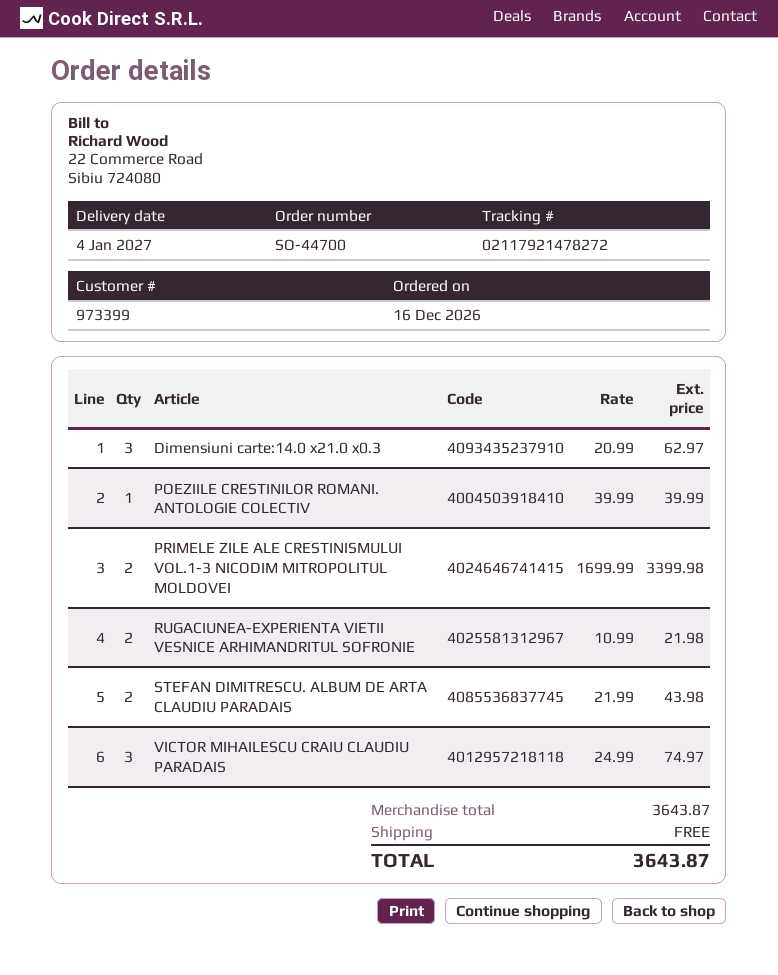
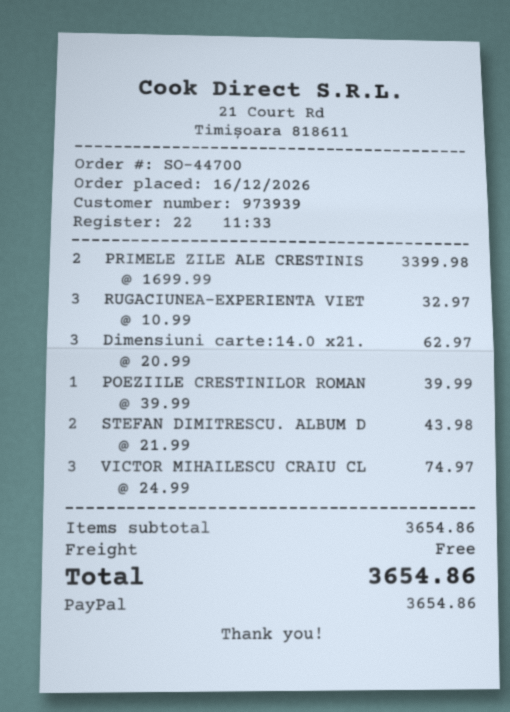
customer number: 973399 -> 973939
RUGACIUNEA-EXPERIENTA VIETII VESNICE ARHIMANDRITUL SOFRONIE: 2 x 10.99 = 21.98 -> 3 x 10.99 = 32.97
subtotal: 3643.87 -> 3654.86
total: 3643.87 -> 3654.86

